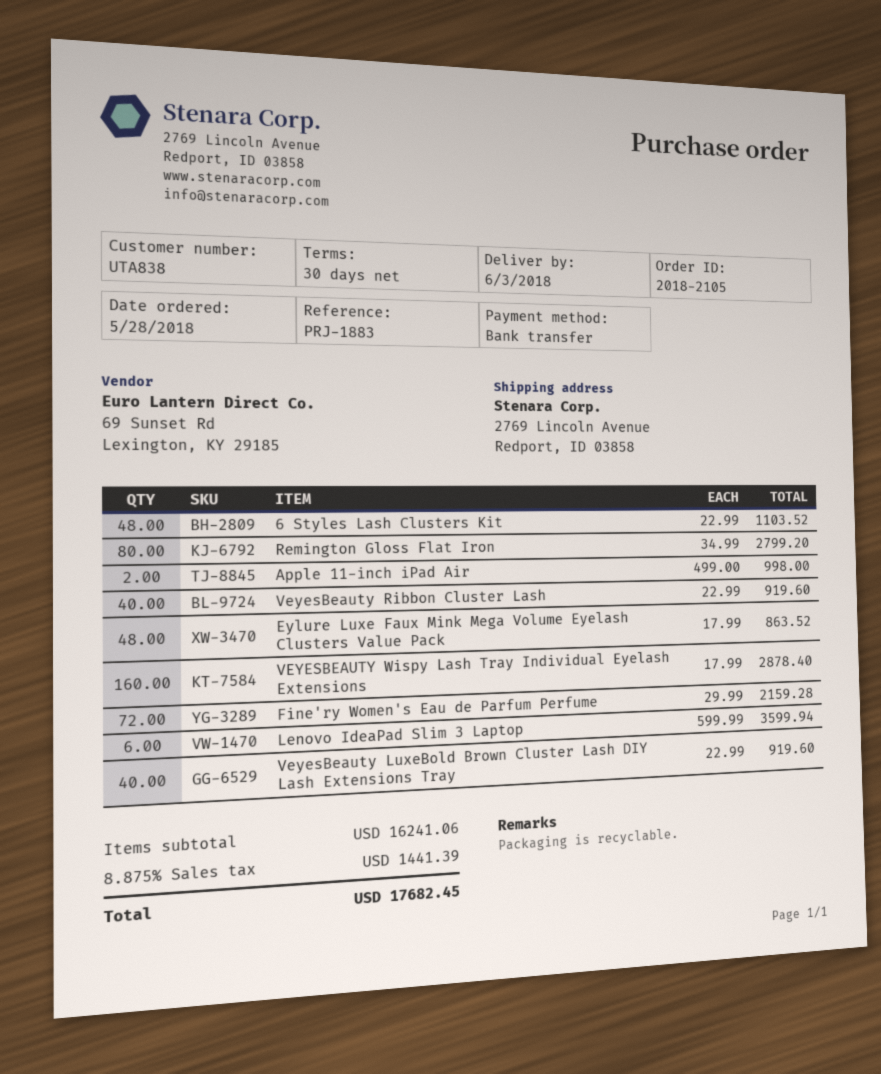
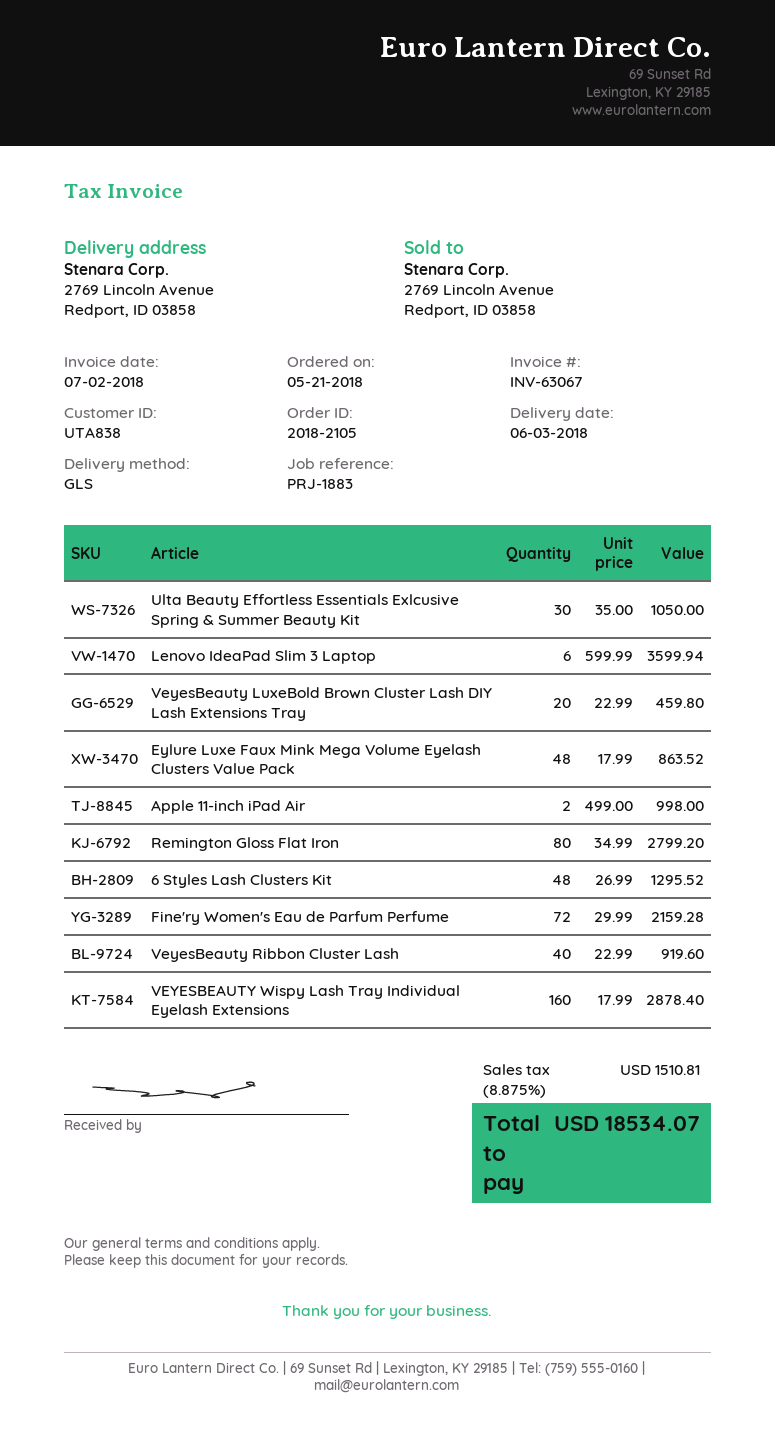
order date: 2018-05-28 -> 2018-05-21
6 Styles Lash Clusters Kit: 48 x 22.99 = 1103.52 -> 48 x 26.99 = 1295.52
VeyesBeauty LuxeBold Brown Cluster Lash DIY Lash Extensions Tray: 40 x 22.99 = 919.60 -> 20 x 22.99 = 459.80
Ulta Beauty Effortless Essentials Exlcusive Spring & Summer Beauty Kit: none -> 30 x 35.00 = 1050.00
tax: 8.875% = 1441.39 -> 8.875% = 1510.81
total: 17682.45 -> 18534.07

